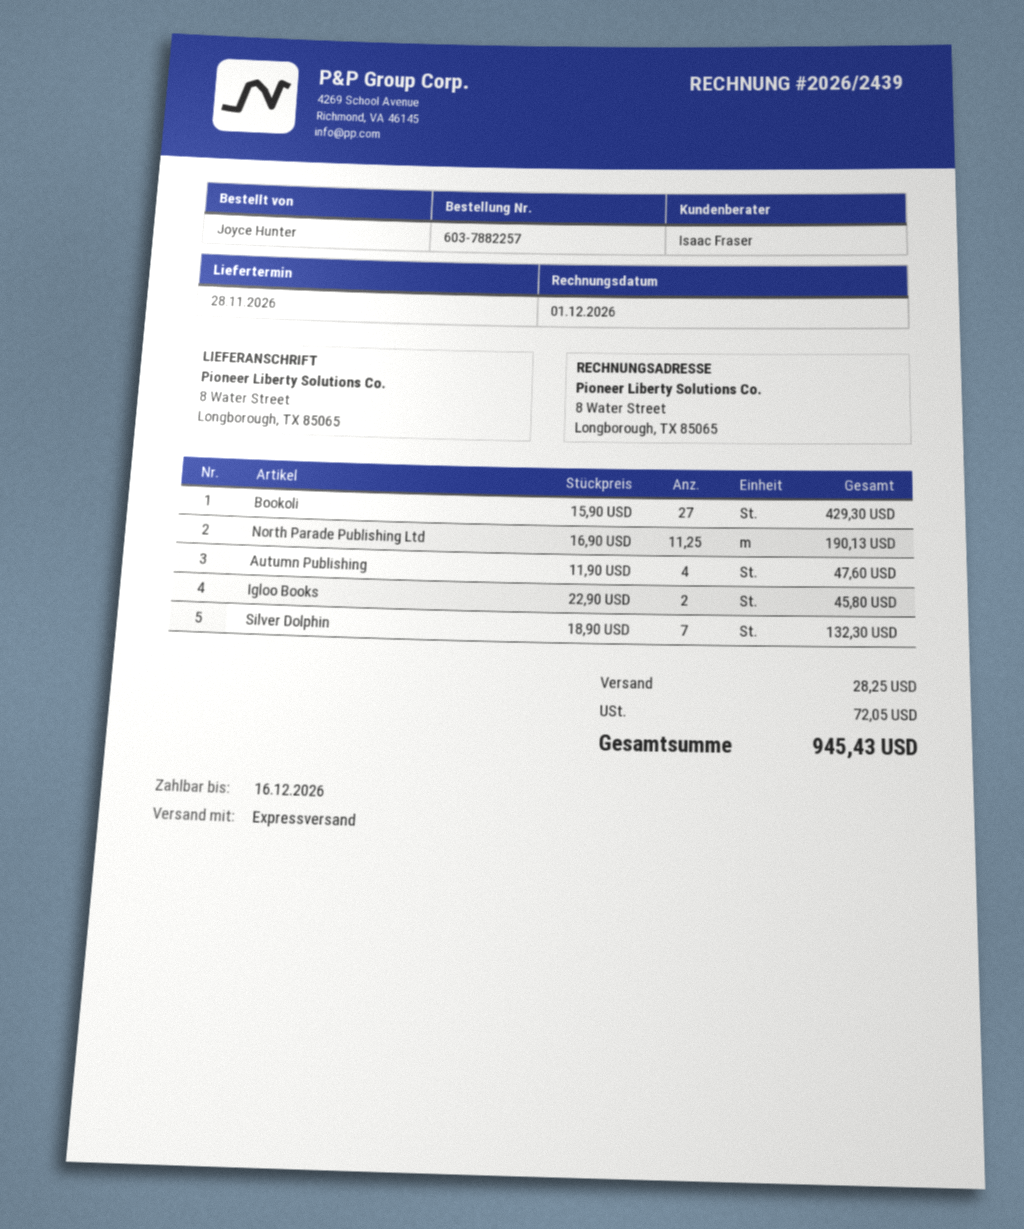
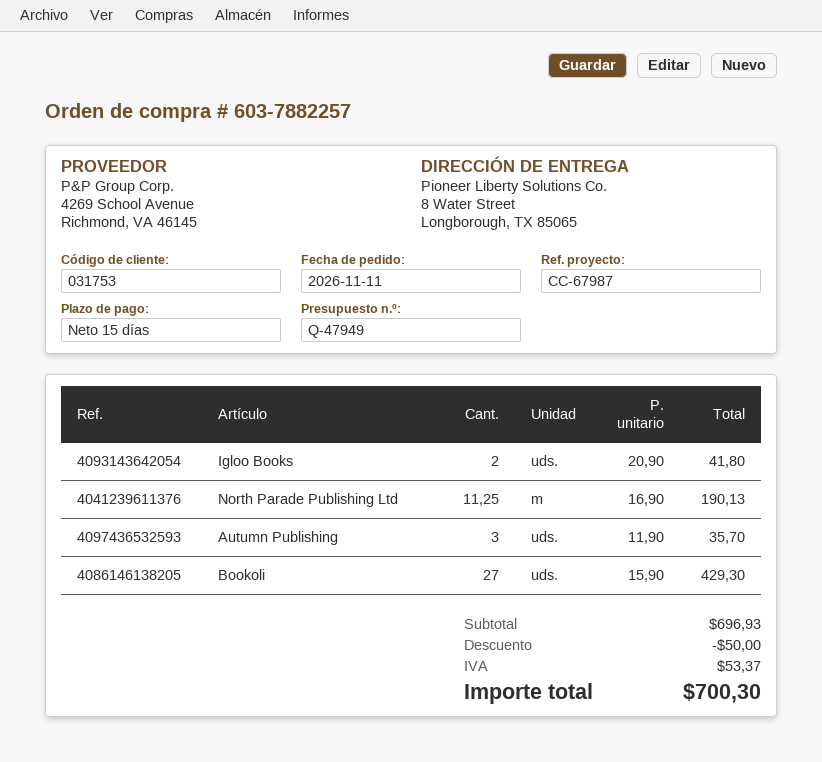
Autumn Publishing: 4 x 11.90 = 47.60 -> 3 x 11.90 = 35.70
Igloo Books: 2 x 22.90 = 45.80 -> 2 x 20.90 = 41.80
Silver Dolphin: 7 x 18.90 = 132.30 -> none
discount: none -> 50.00
shipping: 28.25 -> none
tax: 72.05 -> 53.37
total: 945.43 -> 700.30

